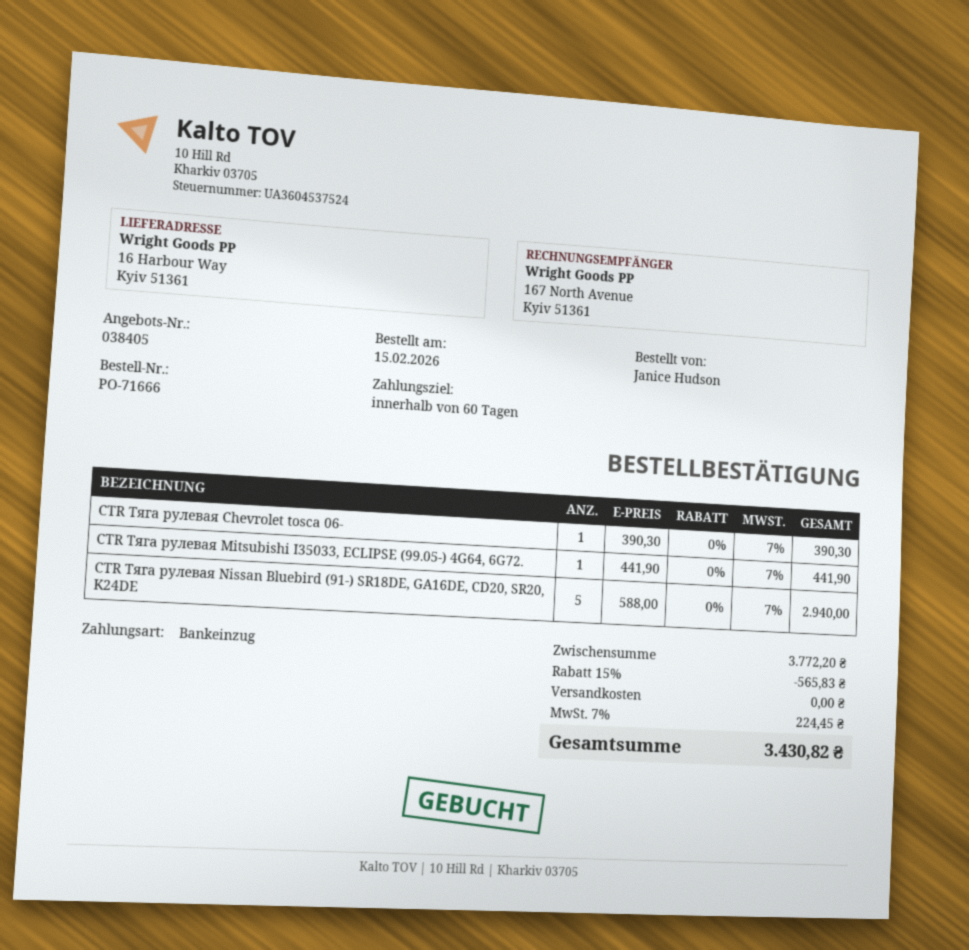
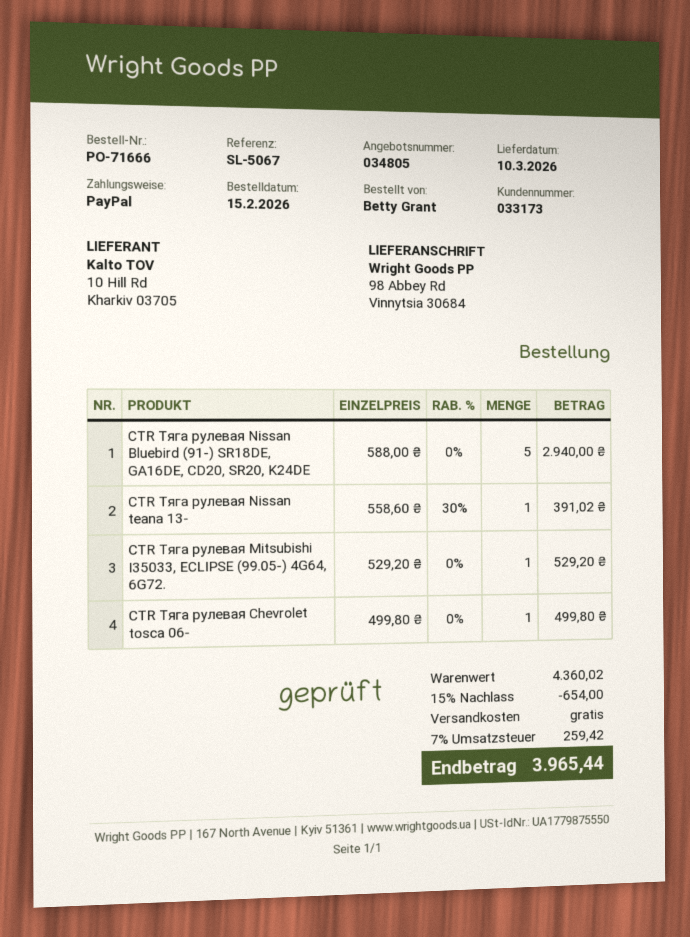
quote number: 038405 -> 034805
ordered by: Janice Hudson -> Betty Grant
payment method: direct debit -> PayPal
ship to: 16 Harbour Way, Kyiv 51361 -> 98 Abbey Rd, Vinnytsia 30684
CTR Тяга рулевая Chevrolet tosca 06-: 1 x 390.30 = 390.30 -> 1 x 499.80 = 499.80
CTR Тяга рулевая Mitsubishi I35033, ECLIPSE (99.05-) 4G64, 6G72.: 1 x 441.90 = 441.90 -> 1 x 529.20 = 529.20
CTR Тяга рулевая Nissan teana 13-: none -> 1 x 558.60 - 30% = 391.02
subtotal: 3772.20 -> 4360.02
discount: 15% = 565.83 -> 15% = 654.00
tax: 7% = 224.45 -> 7% = 259.42
total: 3430.82 -> 3965.44

